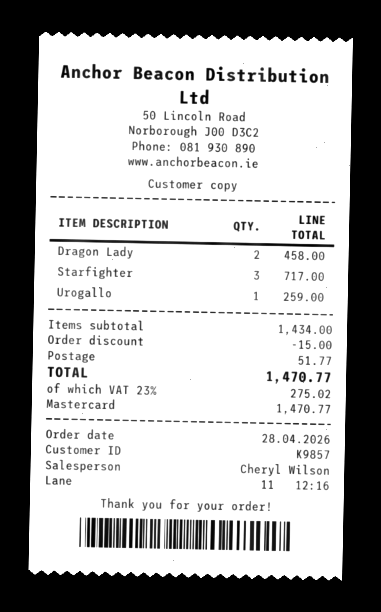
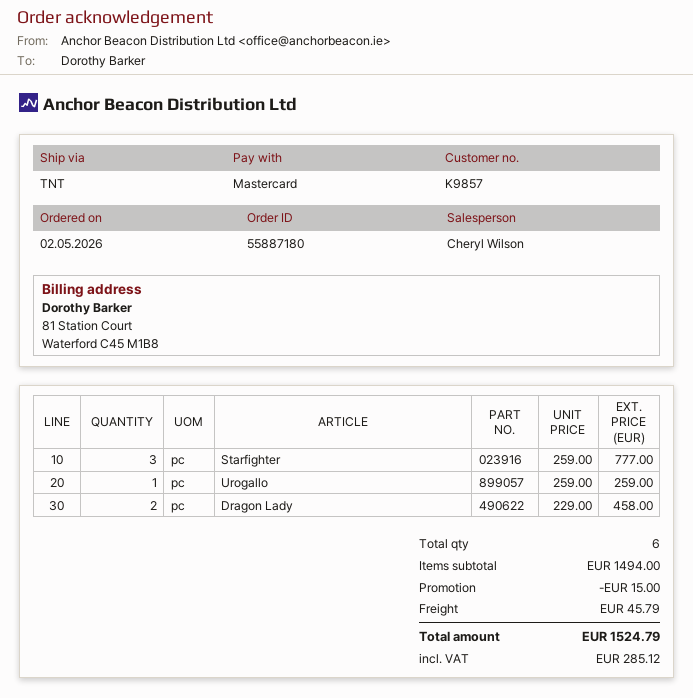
order date: 2026-04-28 -> 2026-05-02
Starfighter: 3 for 717.00 -> 3 for 777.00
subtotal: 1434.00 -> 1494.00
shipping: 51.77 -> 45.79
tax: 275.02 -> 285.12
total: 1470.77 -> 1524.79

